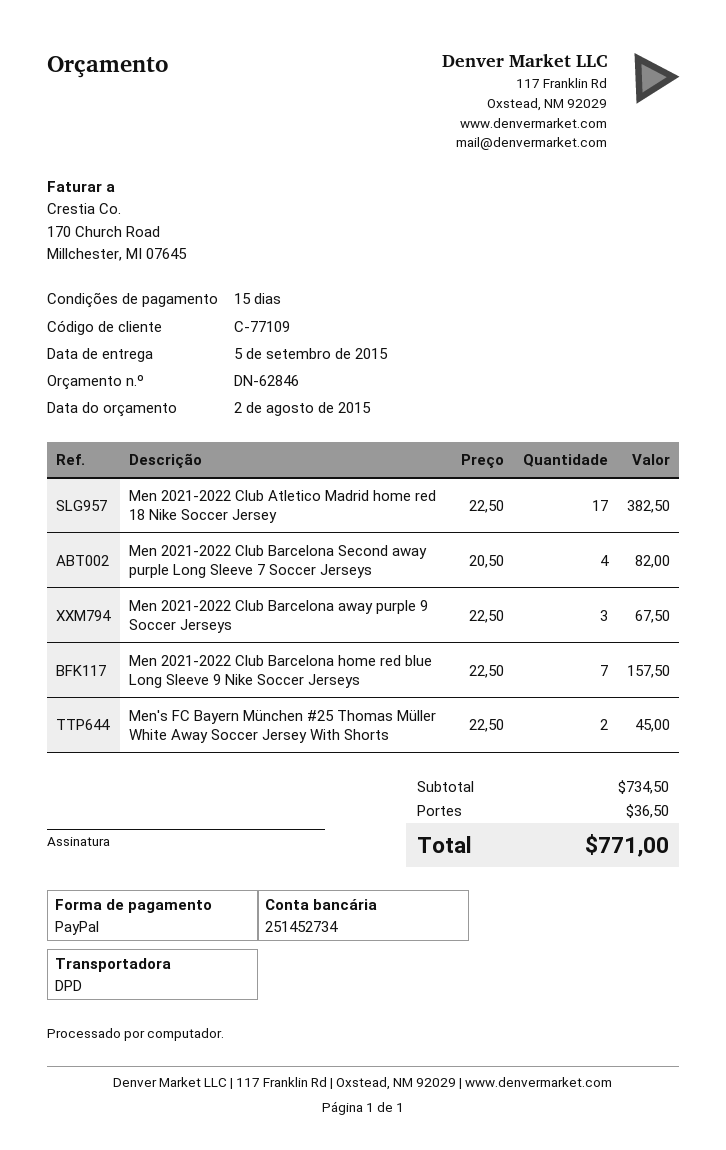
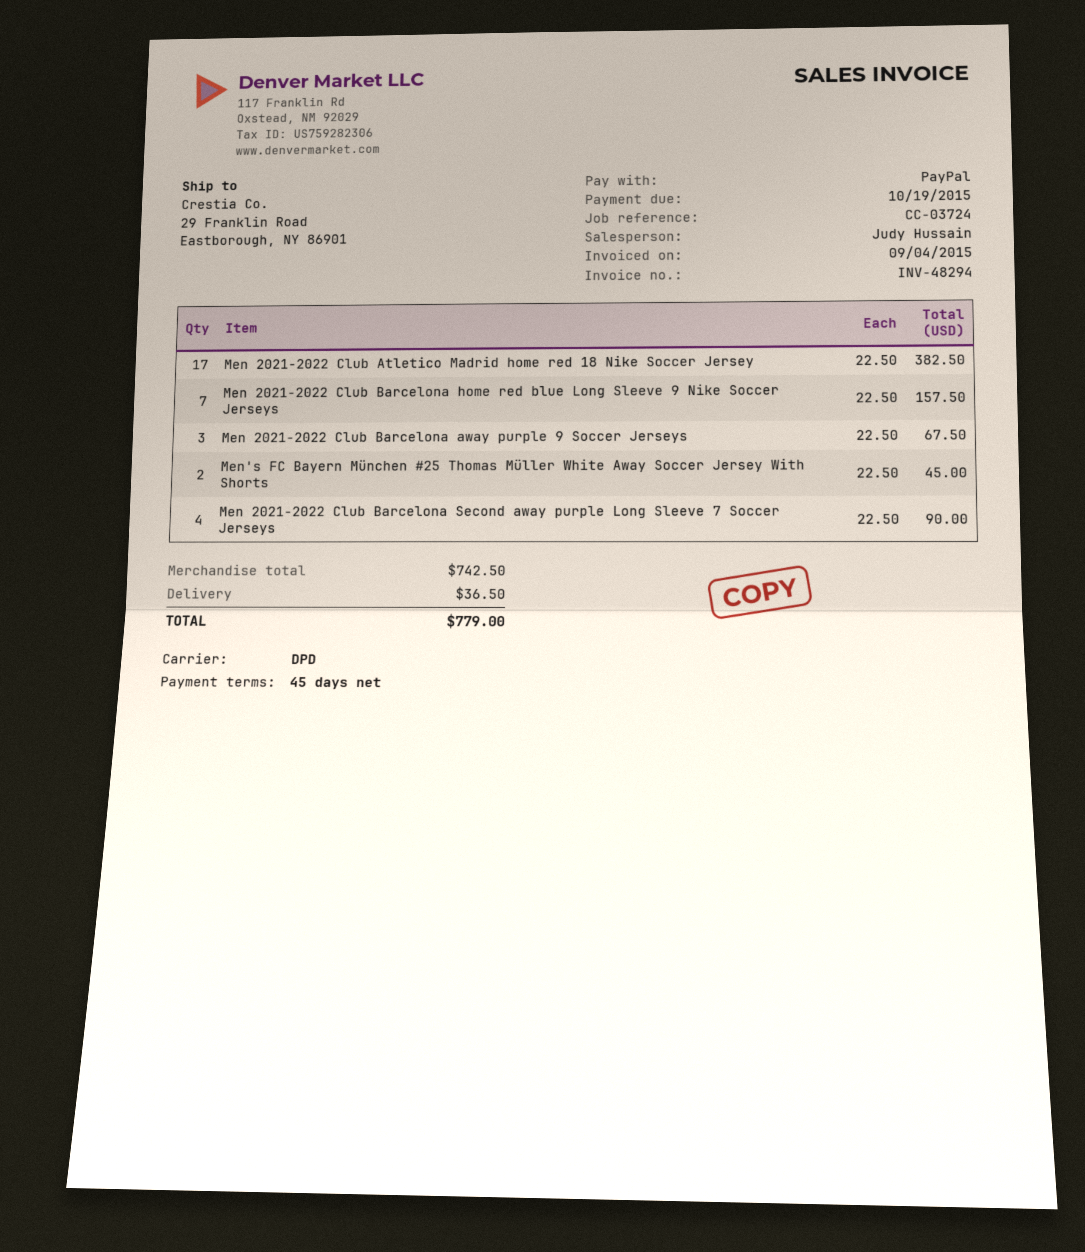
payment terms: 15 days -> 45 days
Men 2021-2022 Club Barcelona Second away purple Long Sleeve 7 Soccer Jerseys: 4 x 20.50 = 82.00 -> 4 x 22.50 = 90.00
subtotal: 734.50 -> 742.50
total: 771.00 -> 779.00

